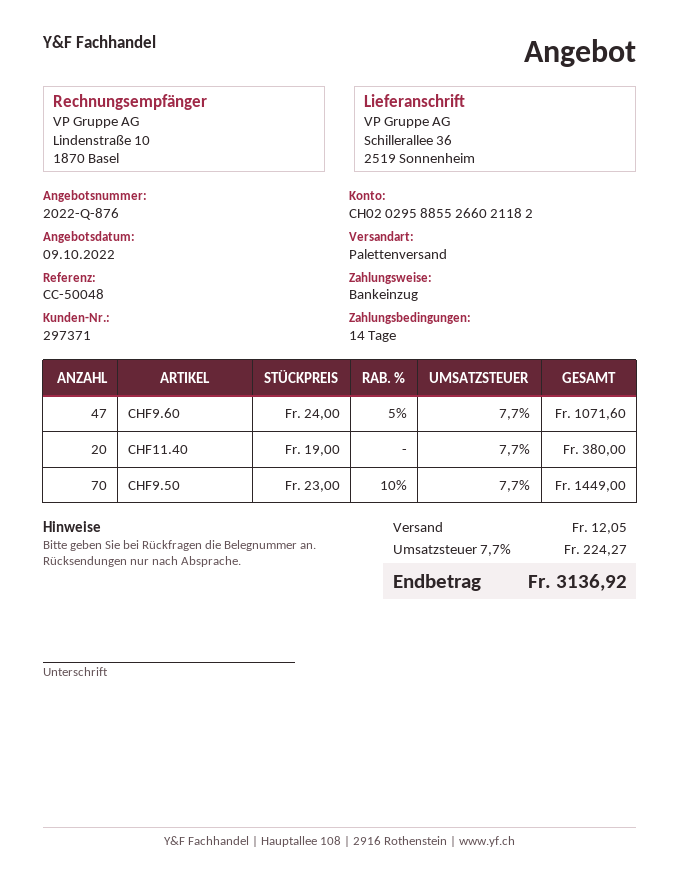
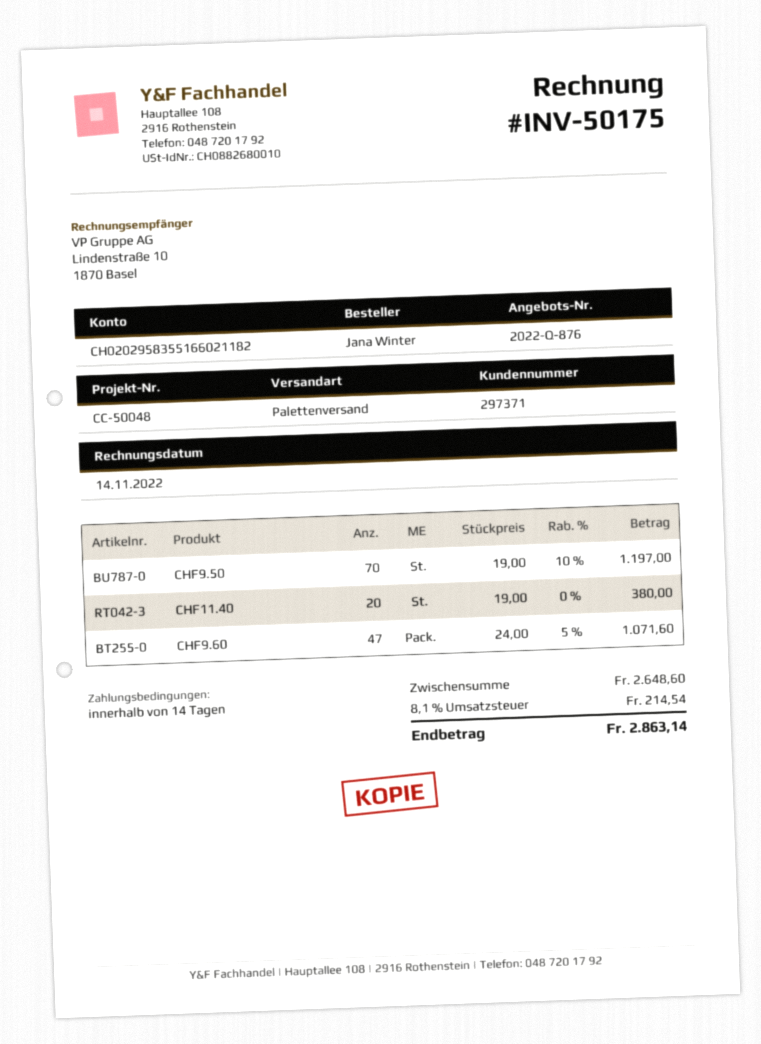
bank account: CH0202958855266021182 -> CH0202958355166021182
CHF9.50: 70 x 23.00 - 10% = 1449.00 -> 70 x 19.00 - 10% = 1197.00
shipping: 12.05 -> none
tax: 7.7% = 224.27 -> 8.1% = 214.54
total: 3136.92 -> 2863.14

